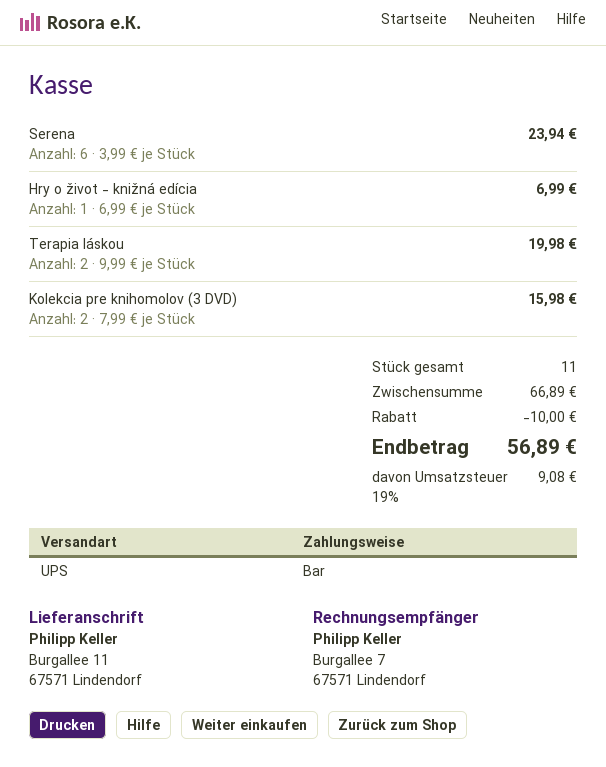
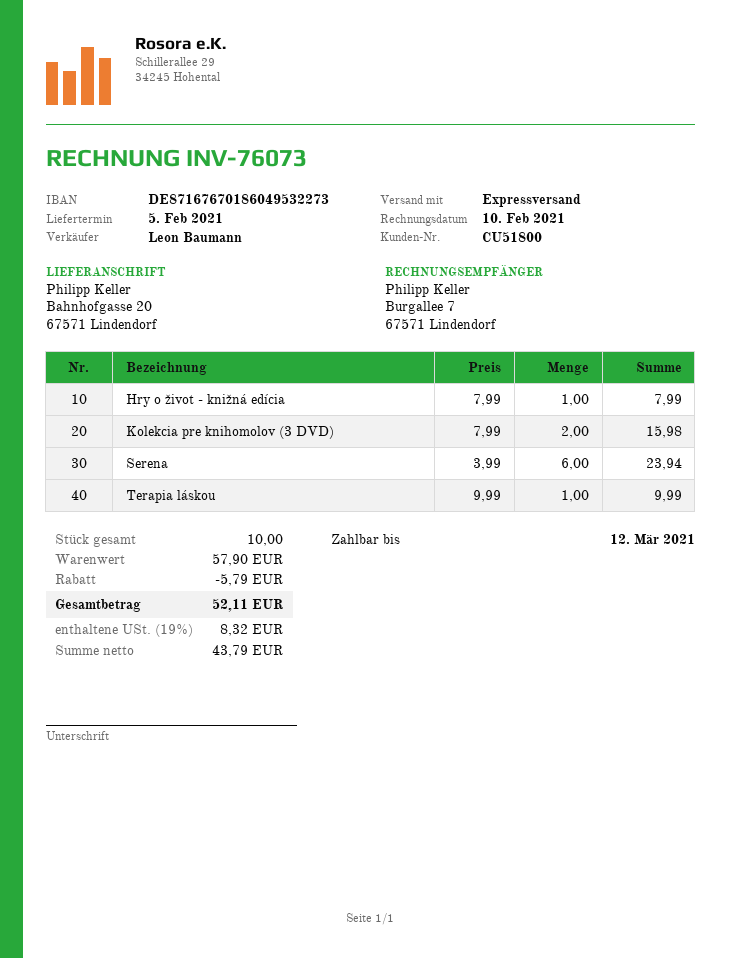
shipping method: UPS -> express
ship to: Burgallee 11, 67571 Lindendorf -> Bahnhofgasse 20, 67571 Lindendorf
Hry o život - knižná edícia: 1 x 6.99 = 6.99 -> 1 x 7.99 = 7.99
Terapia láskou: 2 x 9.99 = 19.98 -> 1 x 9.99 = 9.99
total quantity: 11 -> 10
subtotal: 66.89 -> 57.90
discount: 10.00 -> 5.79
tax: 19% = 9.08 -> 19% = 8.32
total: 56.89 -> 52.11

